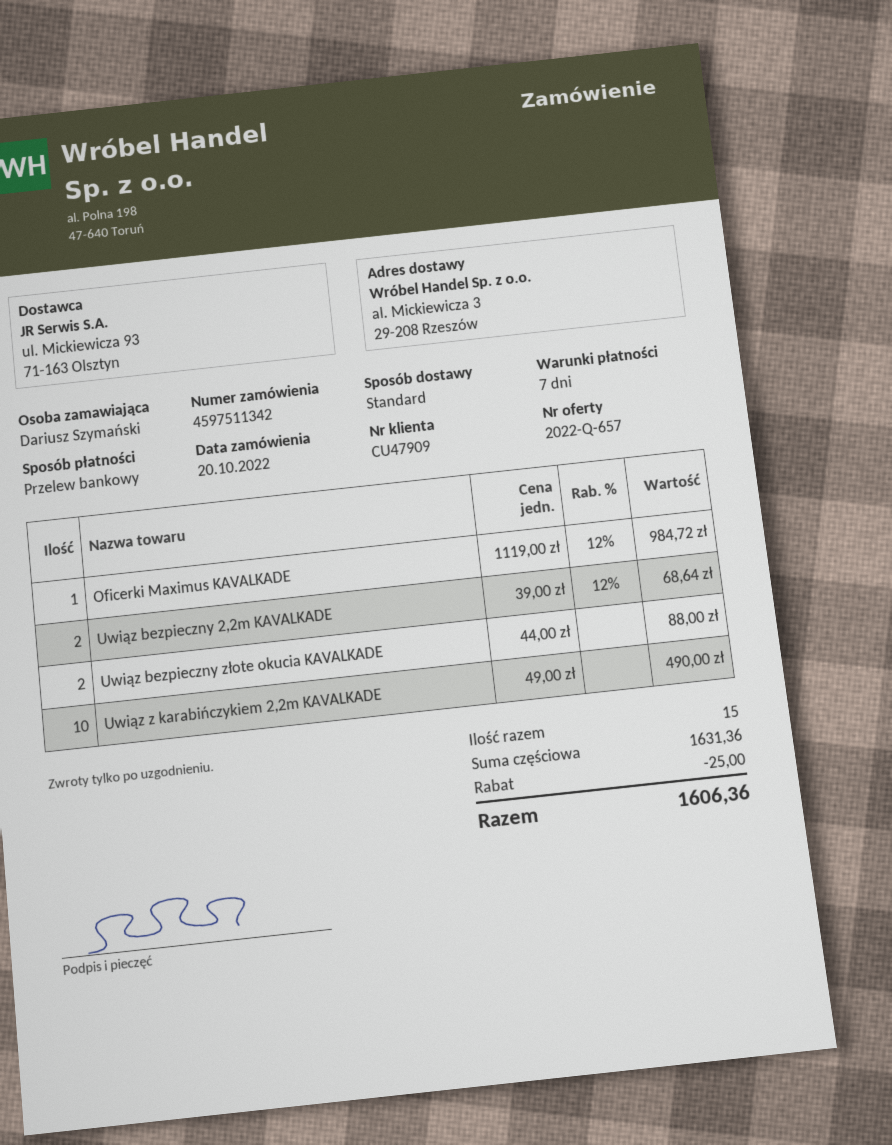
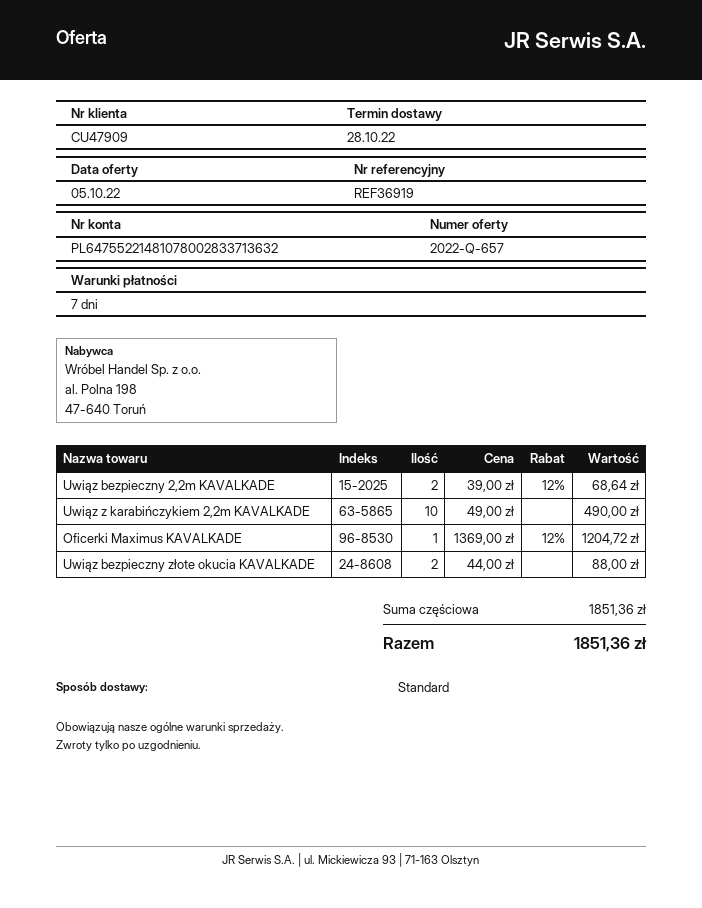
Oficerki Maximus KAVALKADE: 1 x 1119.00 - 12% = 984.72 -> 1 x 1369.00 - 12% = 1204.72
subtotal: 1631.36 -> 1851.36
discount: 25.00 -> none
total: 1606.36 -> 1851.36

